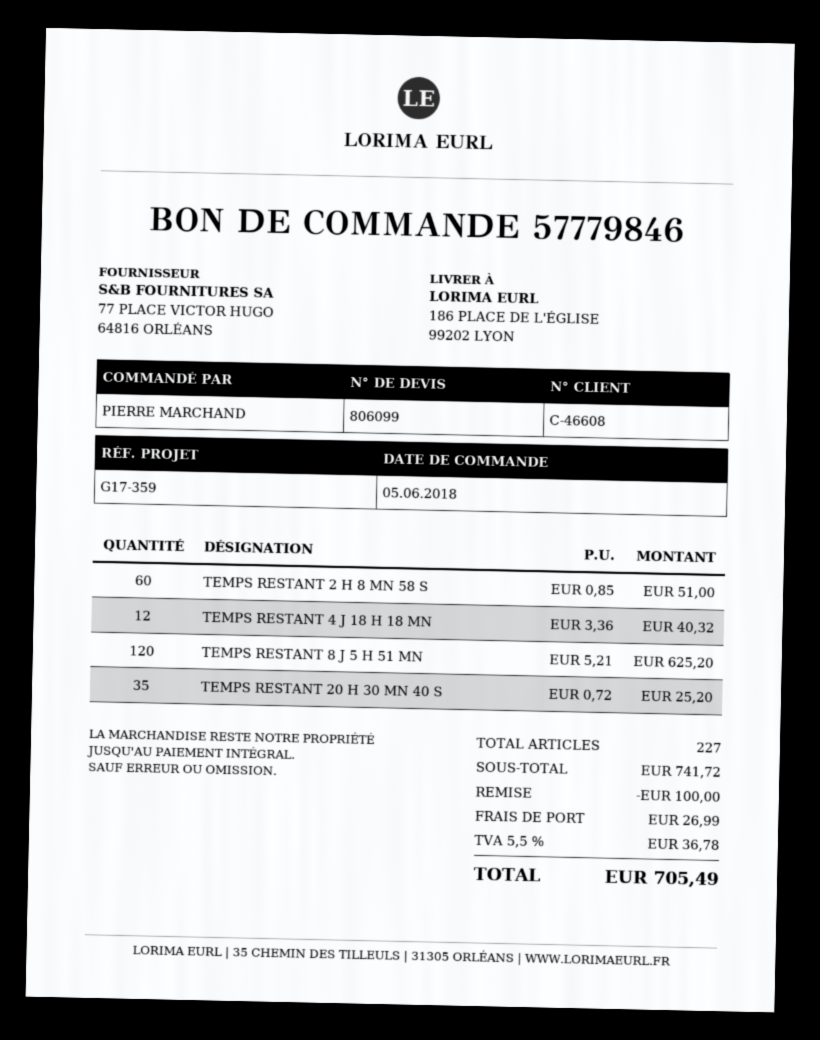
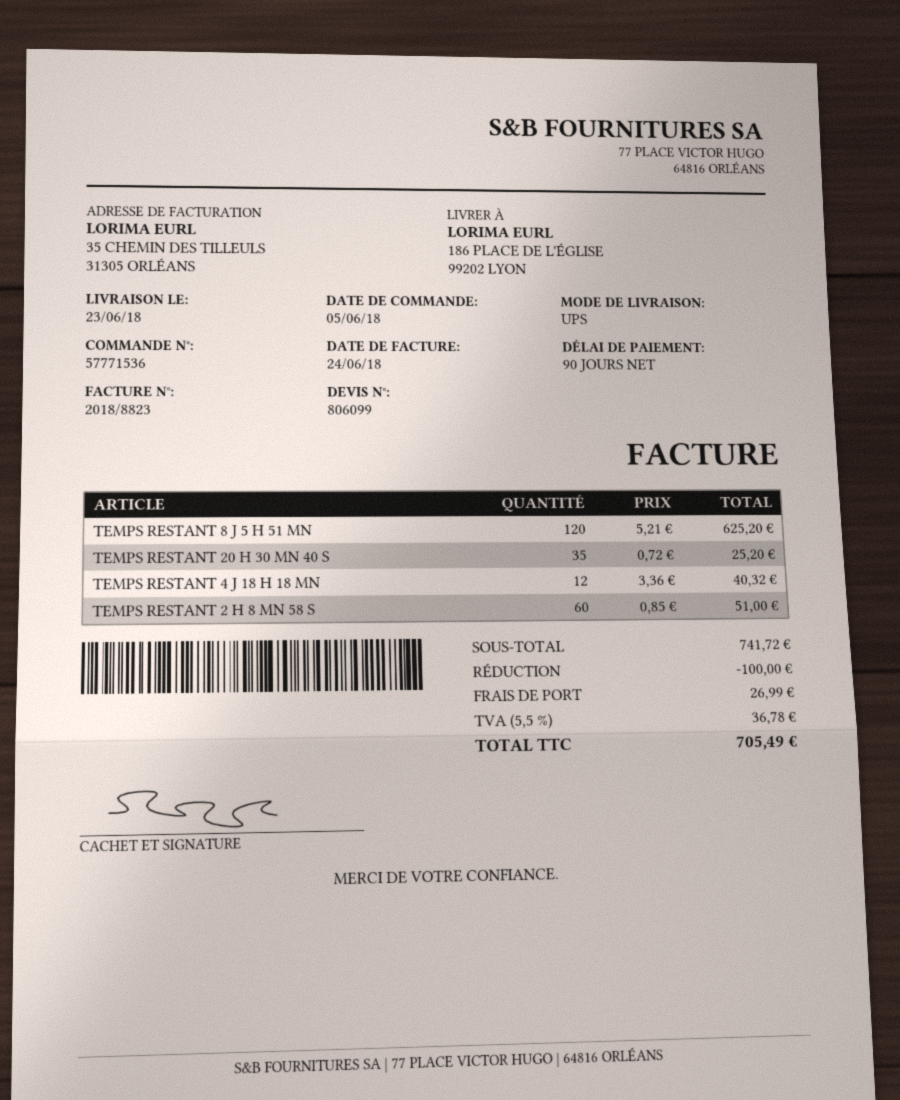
order number: 57779846 -> 57771536

